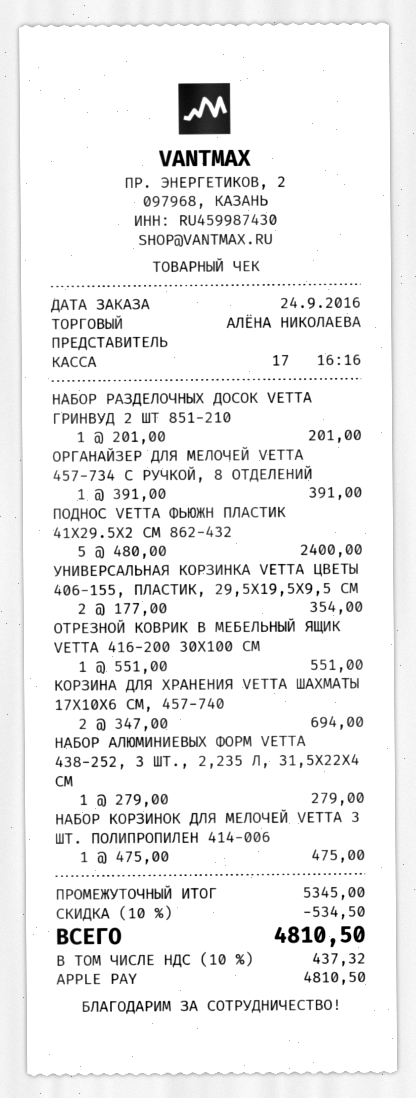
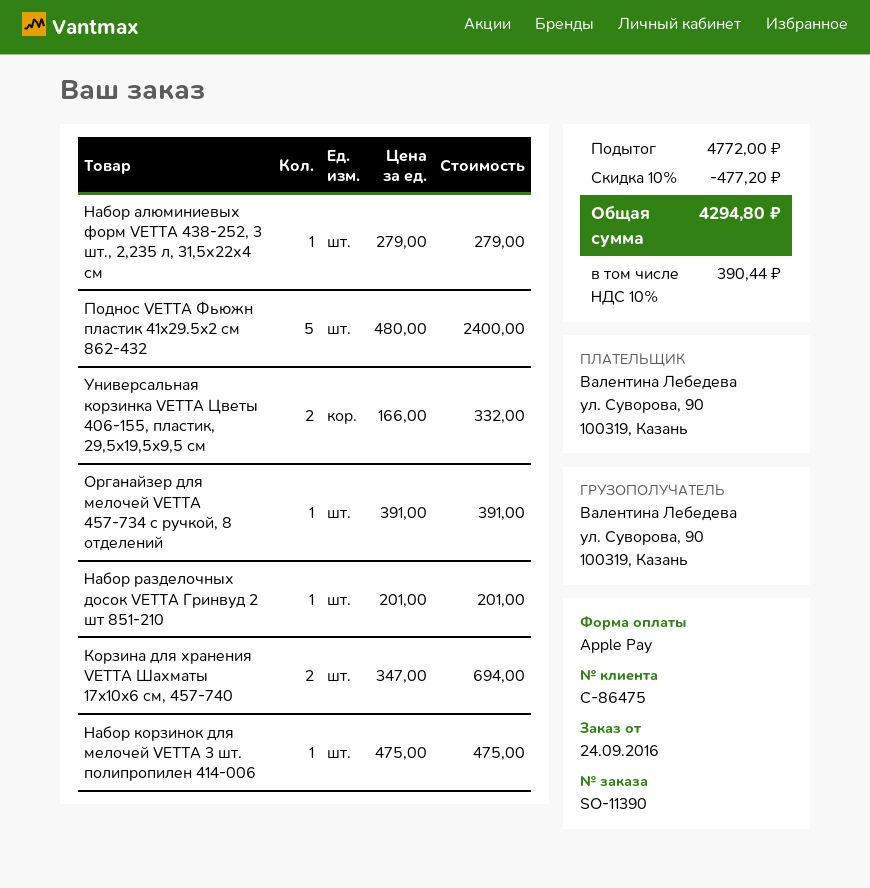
УНИВЕРСАЛЬНАЯ КОРЗИНКА VETTA ЦВЕТЫ 406-155, ПЛАСТИК, 29,5X19,5X9,5 СМ: 2 x 177.00 = 354.00 -> 2 x 166.00 = 332.00
ОТРЕЗНОЙ КОВРИК В МЕБЕЛЬНЫЙ ЯЩИК VETTA 416-200 30Х100 СМ: 1 x 551.00 = 551.00 -> none
subtotal: 5345.00 -> 4772.00
discount: 10% = 534.50 -> 10% = 477.20
tax: 10% = 437.32 -> 10% = 390.44
total: 4810.50 -> 4294.80

